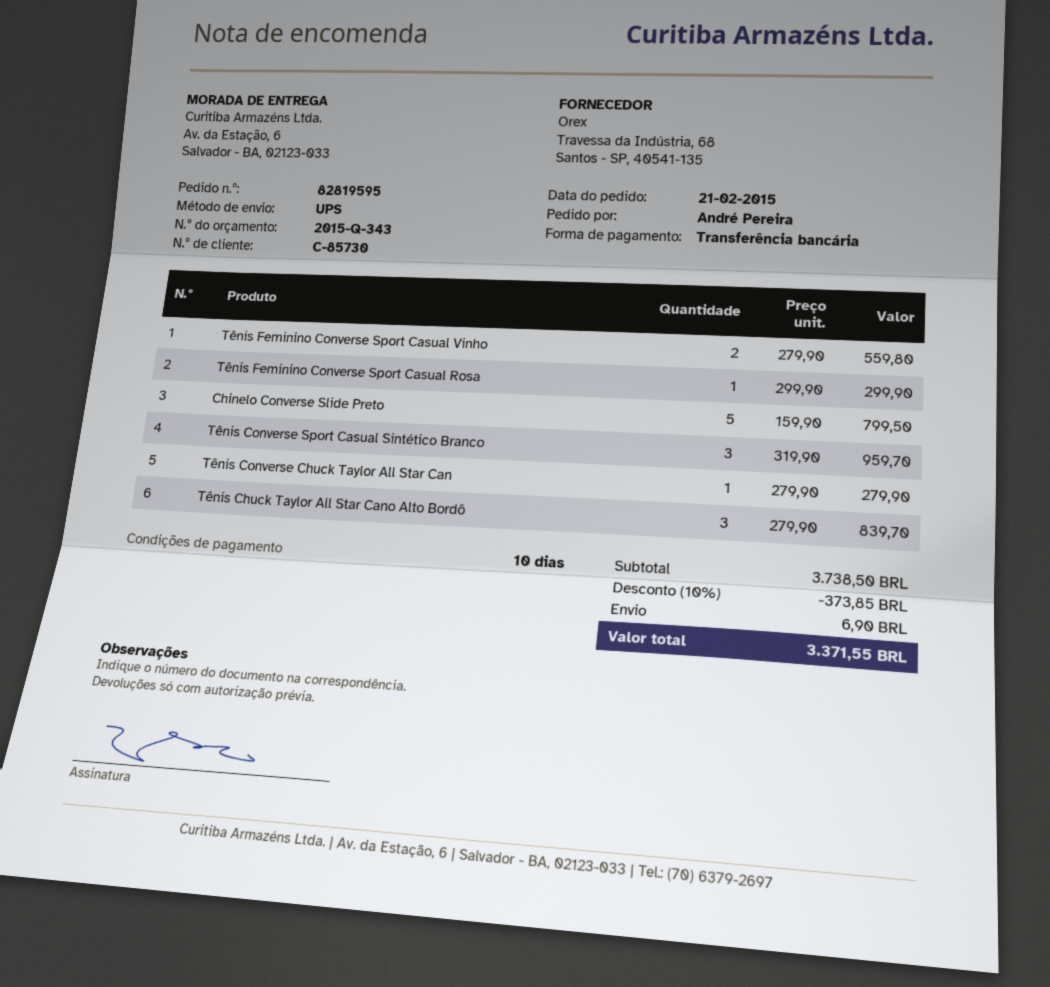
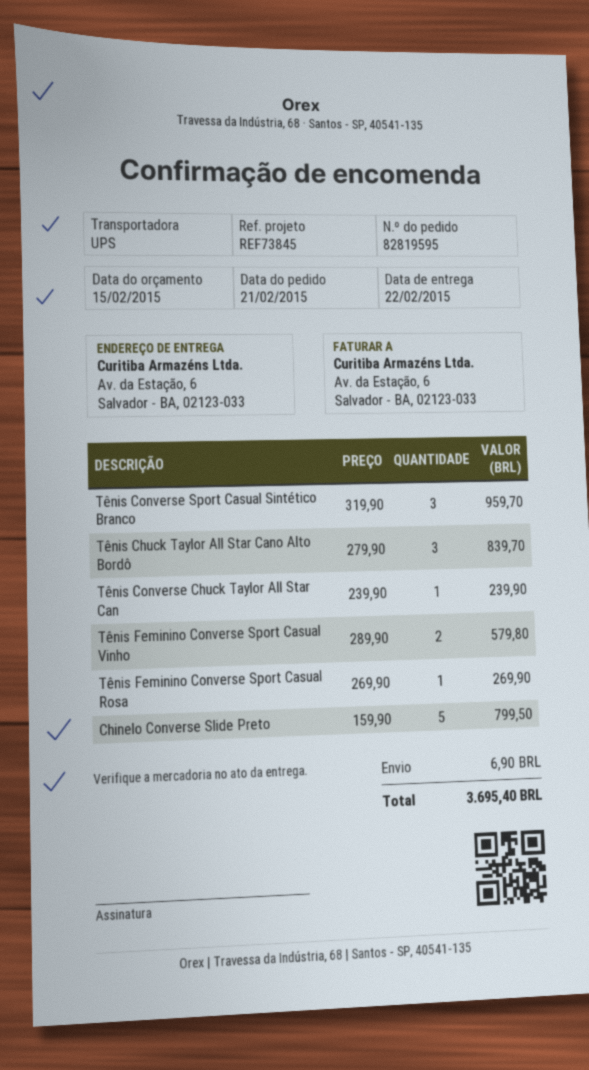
Tênis Feminino Converse Sport Casual Vinho: 2 x 279.90 = 559.80 -> 2 x 289.90 = 579.80
Tênis Feminino Converse Sport Casual Rosa: 1 x 299.90 = 299.90 -> 1 x 269.90 = 269.90
Tênis Converse Chuck Taylor All Star Can: 1 x 279.90 = 279.90 -> 1 x 239.90 = 239.90
discount: 10% = 373.85 -> none
total: 3371.55 -> 3695.40

